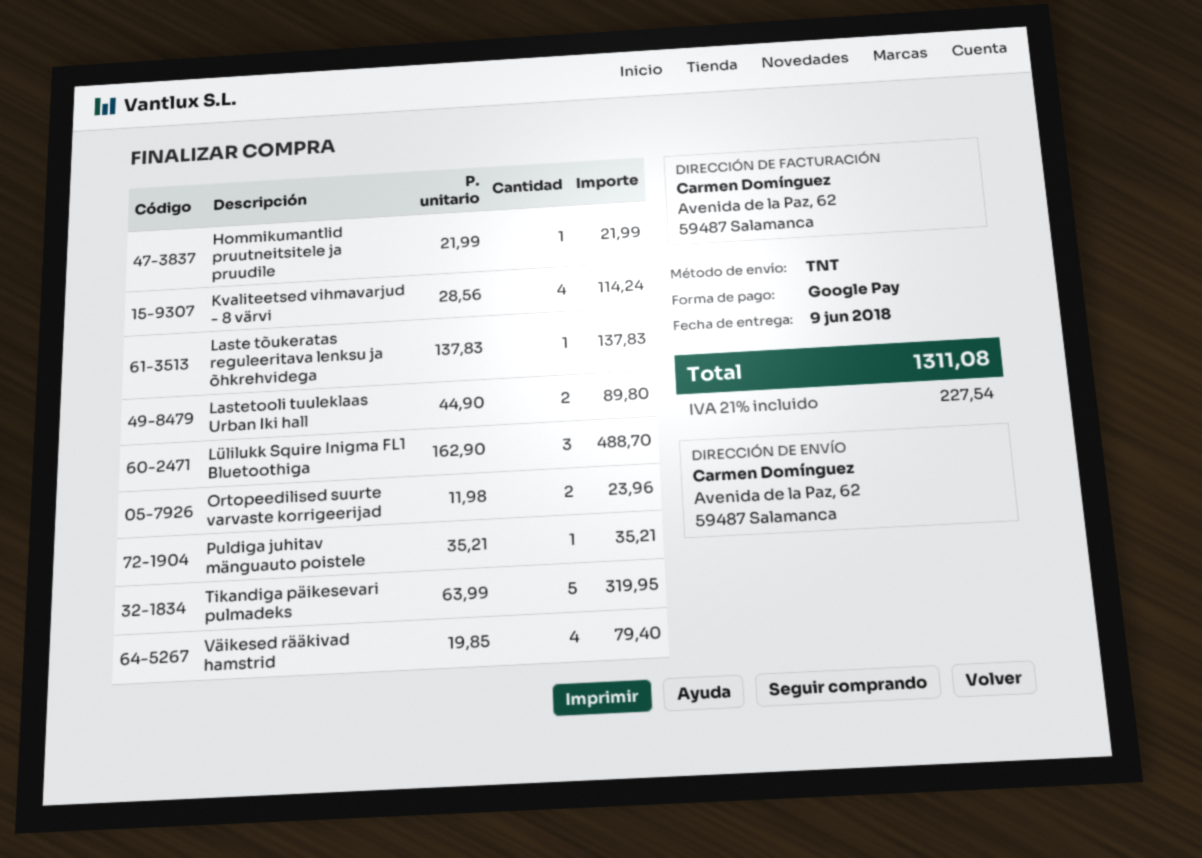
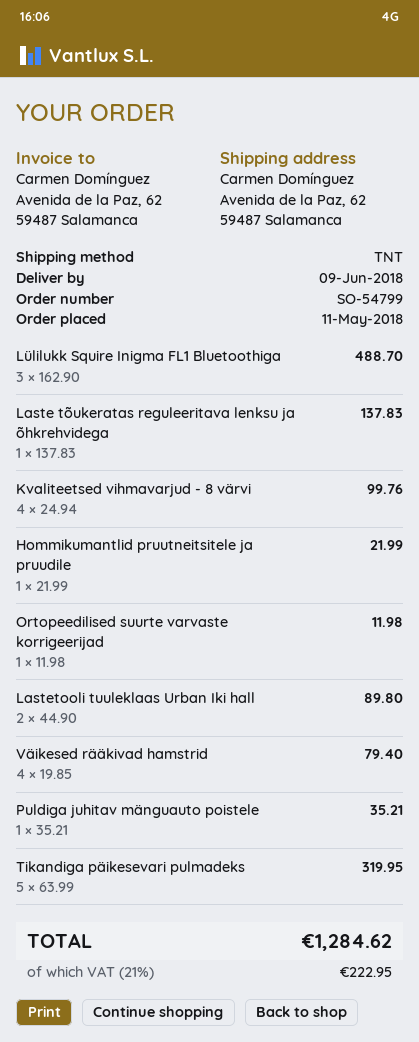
Kvaliteetsed vihmavarjud - 8 värvi: 4 x 28.56 = 114.24 -> 4 x 24.94 = 99.76
Ortopeedilised suurte varvaste korrigeerijad: 2 x 11.98 = 23.96 -> 1 x 11.98 = 11.98
tax: 21% = 227.54 -> 21% = 222.95
total: 1311.08 -> 1284.62

